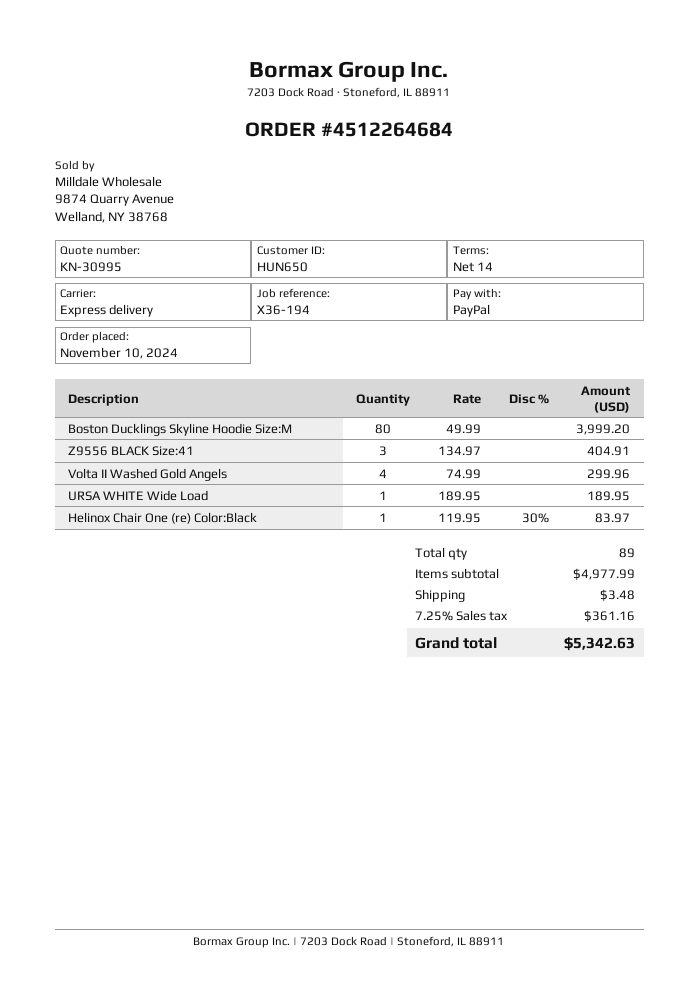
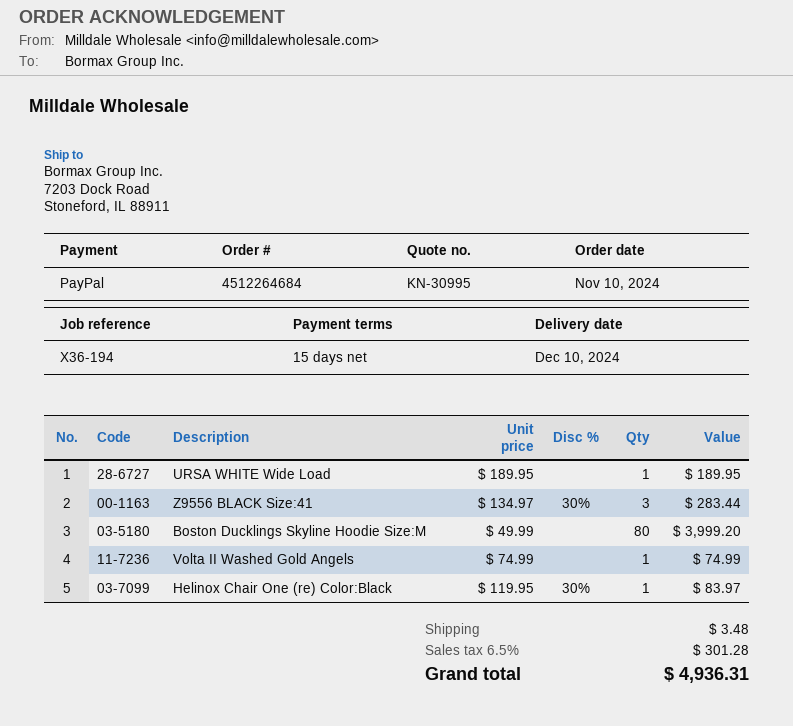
payment terms: 14 days -> 15 days
Z9556 BLACK Size:41: 3 x 134.97 = 404.91 -> 3 x 134.97 - 30% = 283.44
Volta II Washed Gold Angels: 4 x 74.99 = 299.96 -> 1 x 74.99 = 74.99
tax: 7.25% = 361.16 -> 6.5% = 301.28
total: 5342.63 -> 4936.31

